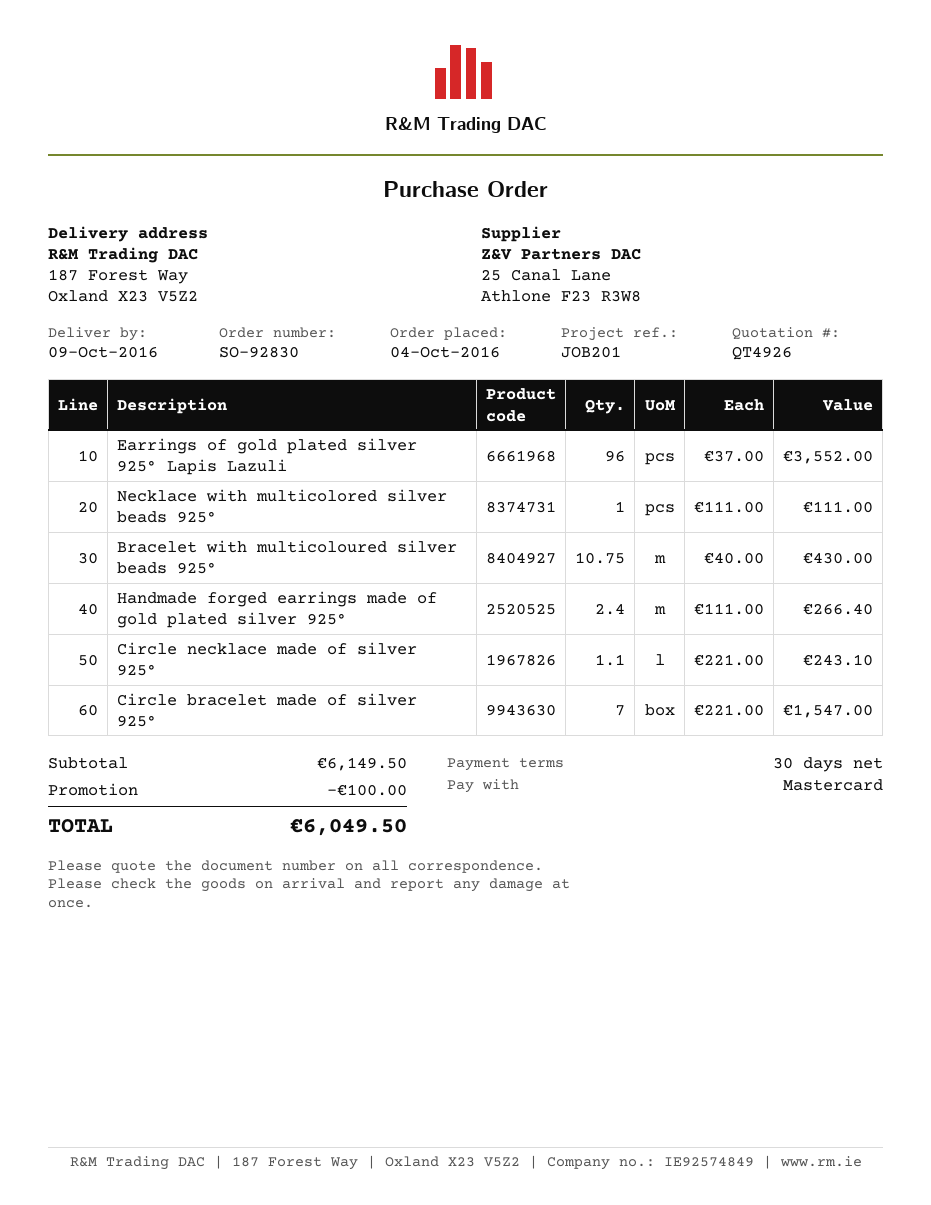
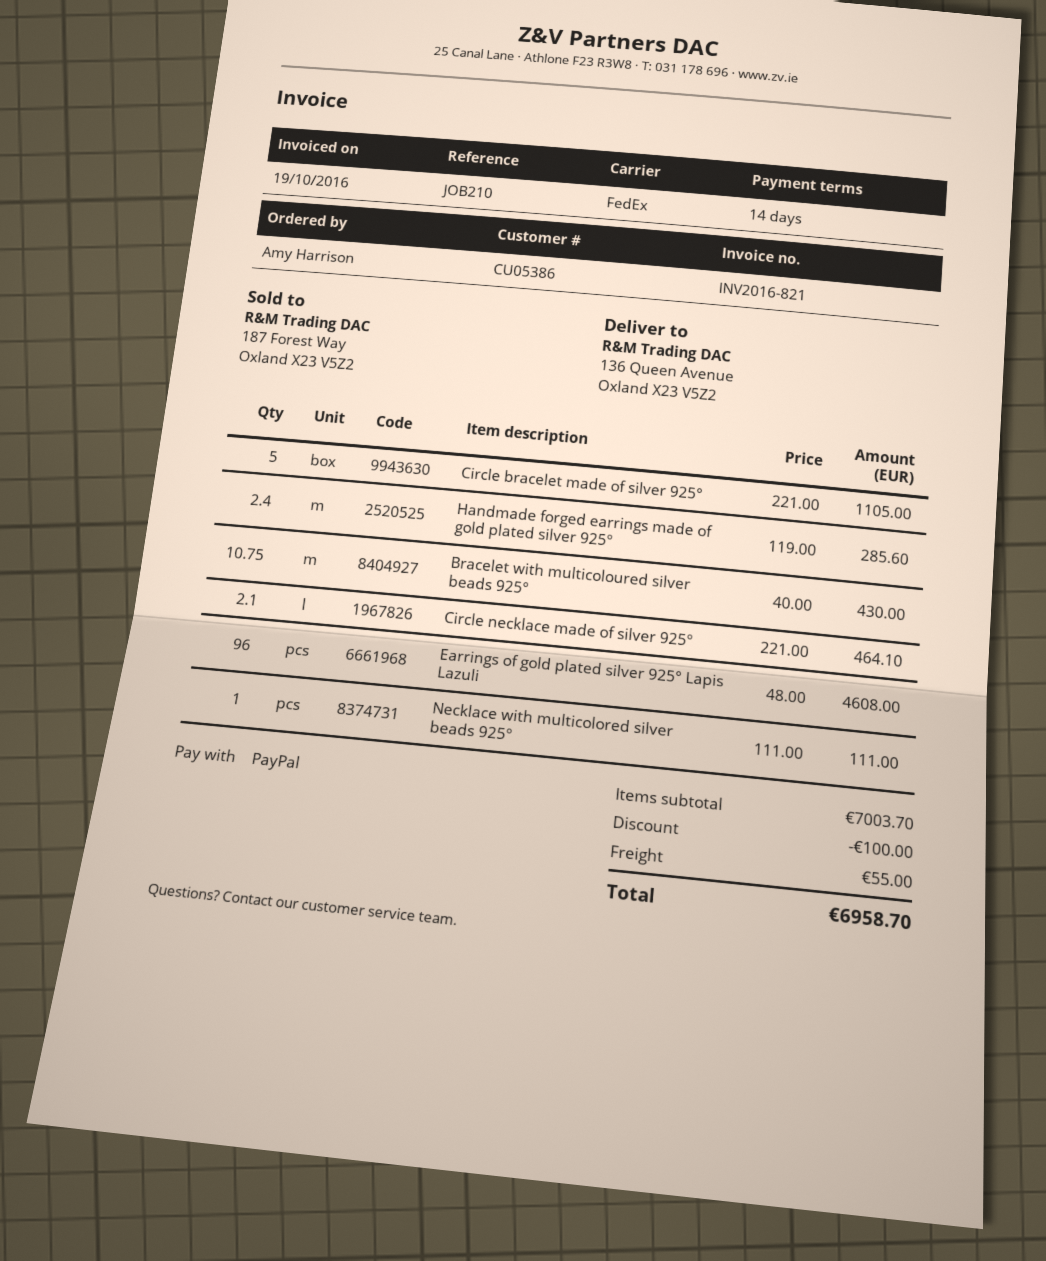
payment terms: 30 days -> 14 days
reference: JOB201 -> JOB210
payment method: Mastercard -> PayPal
ship to: 187 Forest Way, Oxland X23 V5Z2 -> 136 Queen Avenue, Oxland X23 V5Z2
Earrings of gold plated silver 925° Lapis Lazuli: 96 x 37.00 = 3552.00 -> 96 x 48.00 = 4608.00
Handmade forged earrings made of gold plated silver 925°: 2.4 x 111.00 = 266.40 -> 2.4 x 119.00 = 285.60
Circle necklace made of silver 925°: 1.1 x 221.00 = 243.10 -> 2.1 x 221.00 = 464.10
Circle bracelet made of silver 925°: 7 x 221.00 = 1547.00 -> 5 x 221.00 = 1105.00
subtotal: 6149.50 -> 7003.70
shipping: none -> 55.00
total: 6049.50 -> 6958.70

